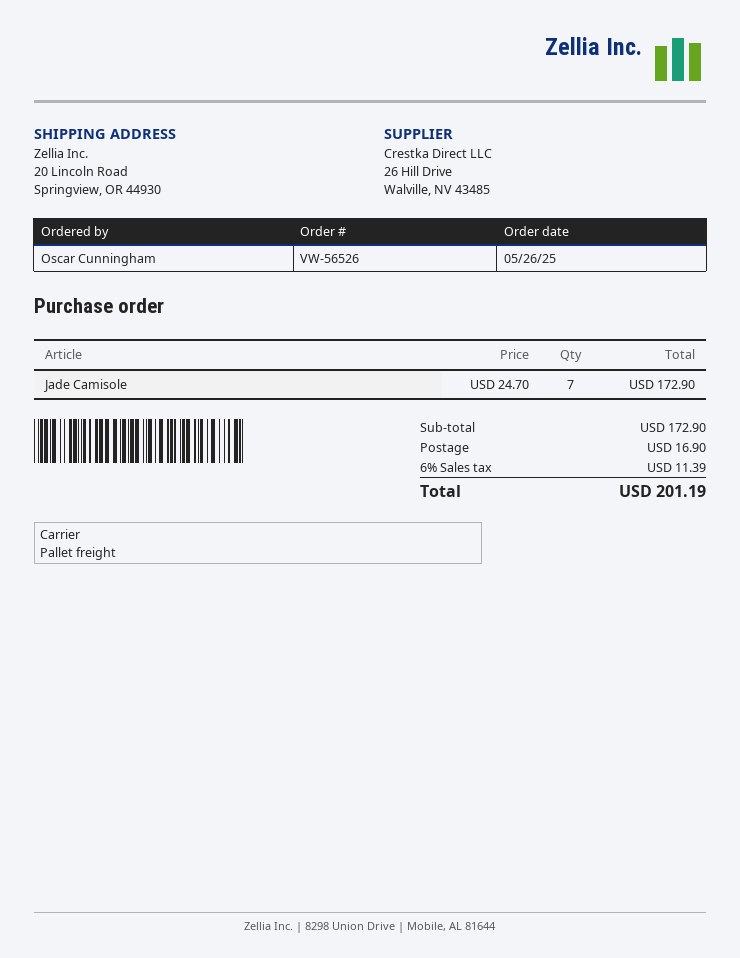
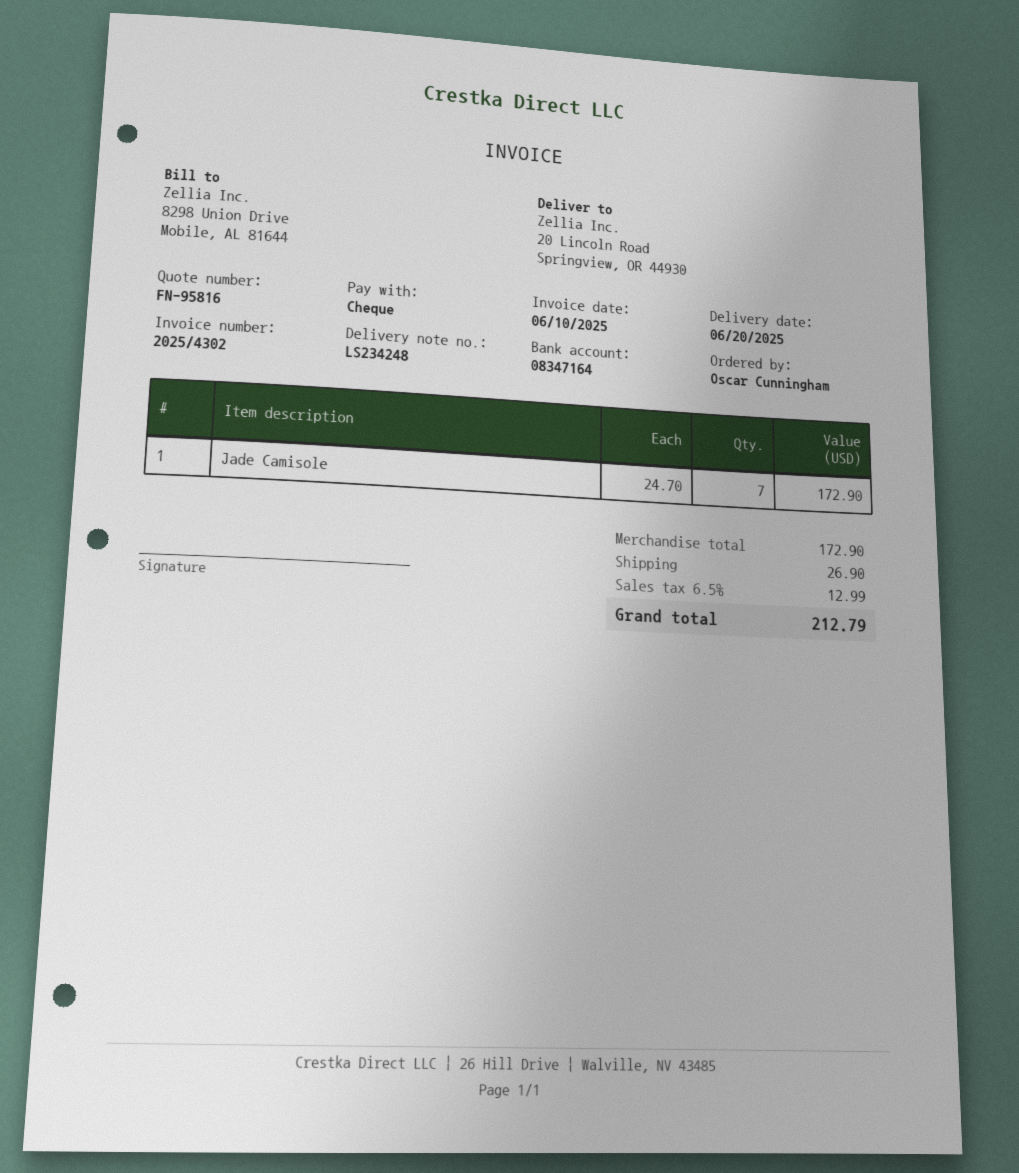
shipping: 16.90 -> 26.90
tax: 6% = 11.39 -> 6.5% = 12.99
total: 201.19 -> 212.79

